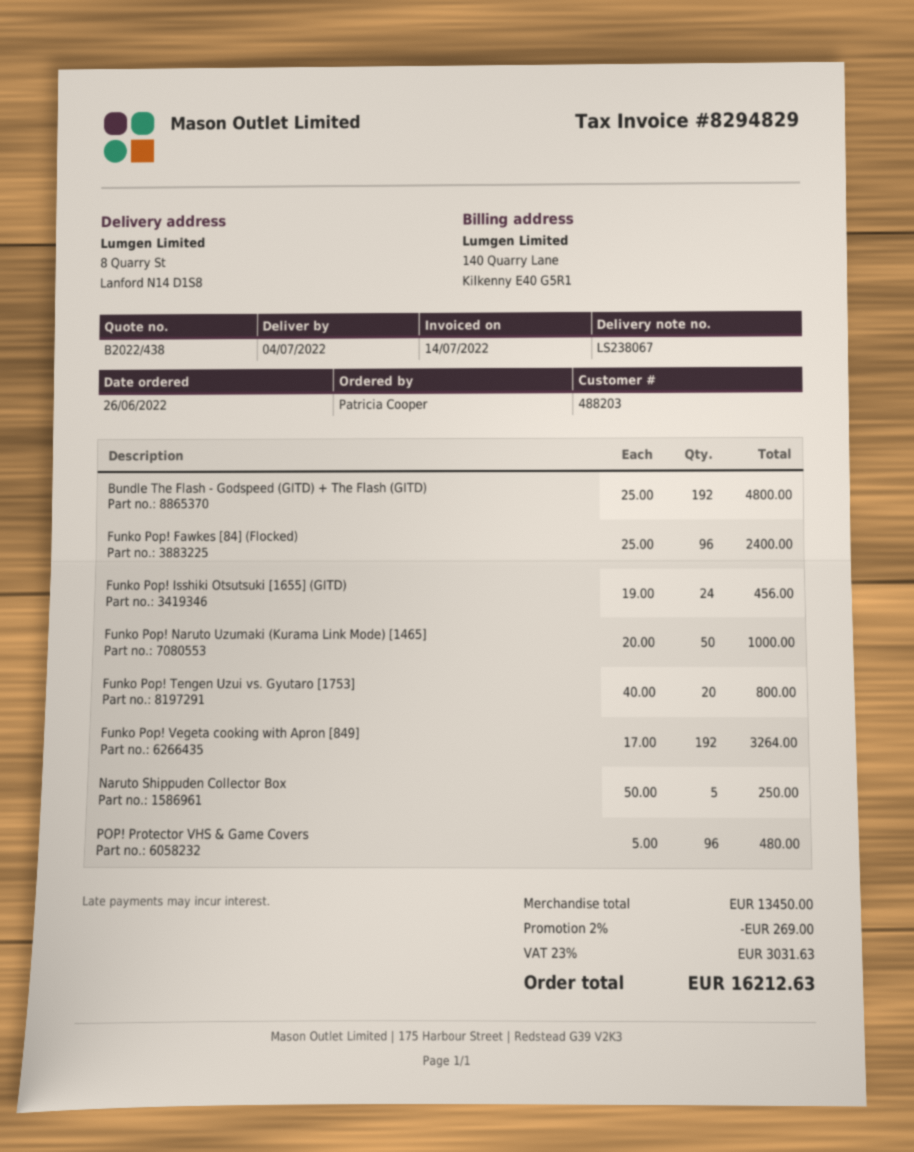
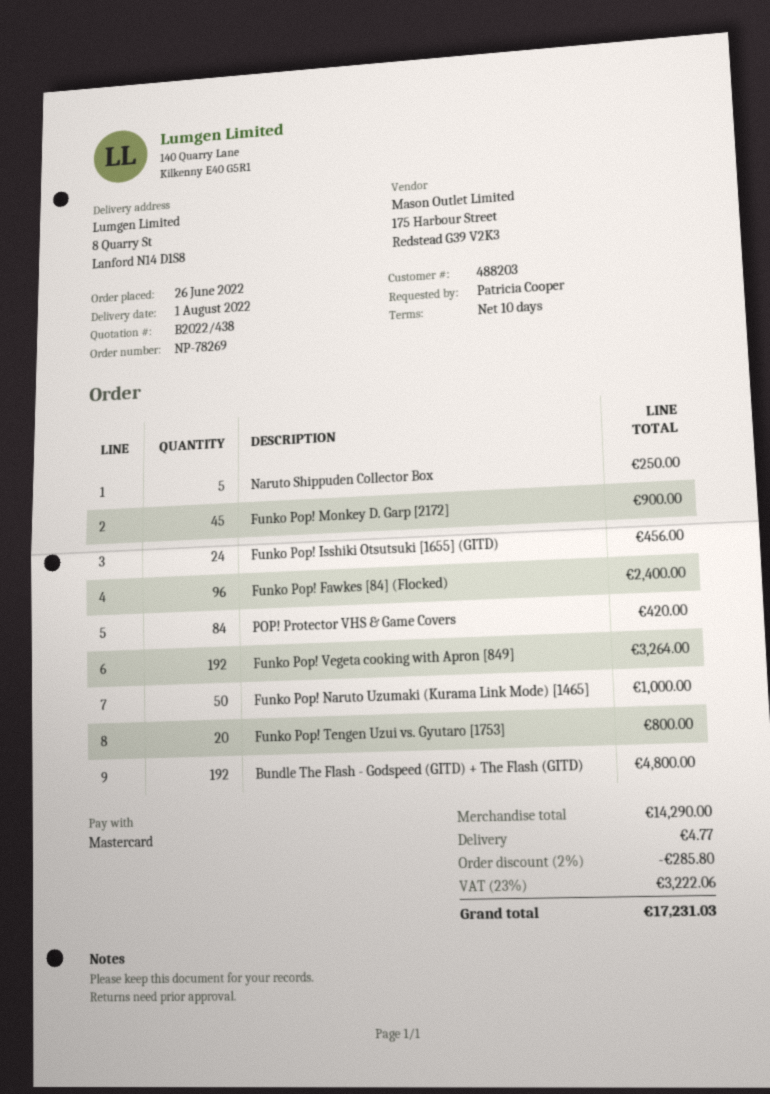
delivery date: 2022-07-04 -> 2022-08-01
POP! Protector VHS & Game Covers: 96 for 480.00 -> 84 for 420.00
Funko Pop! Monkey D. Garp [2172]: none -> 45 for 900.00
subtotal: 13450.00 -> 14290.00
discount: 2% = 269.00 -> 2% = 285.80
shipping: none -> 4.77
tax: 23% = 3031.63 -> 23% = 3222.06
total: 16212.63 -> 17231.03

